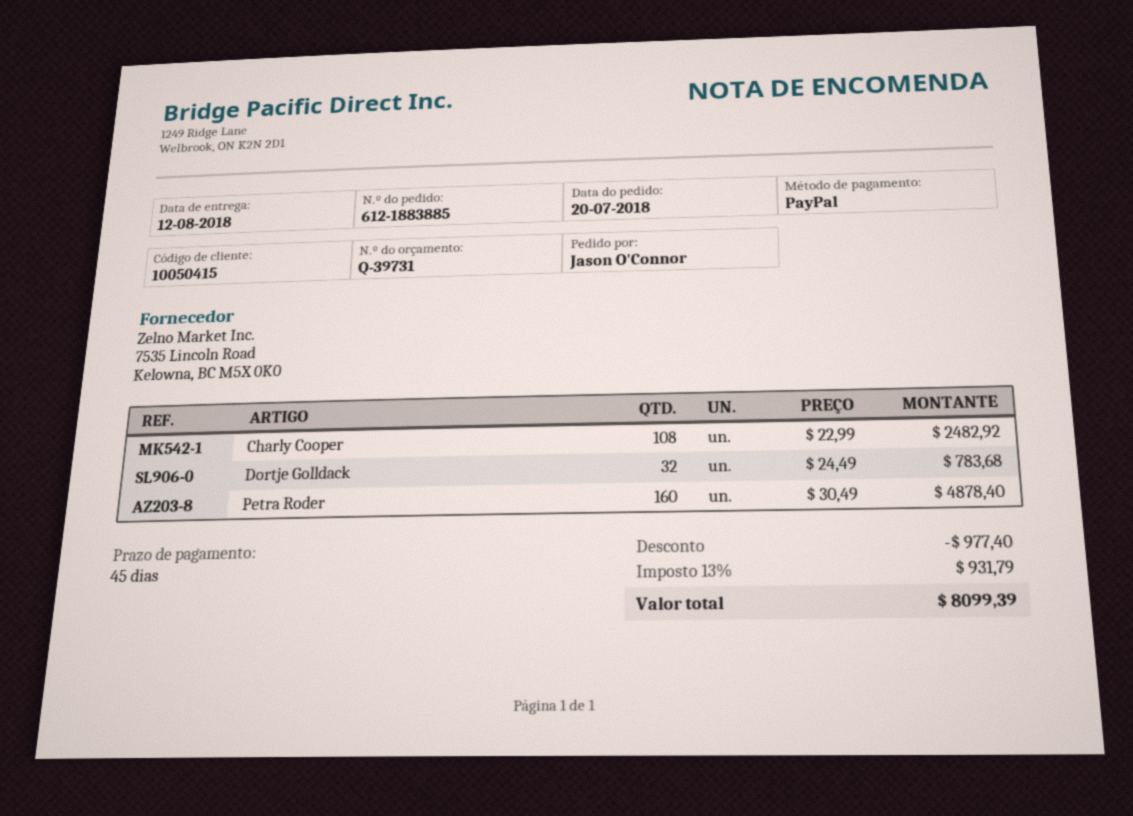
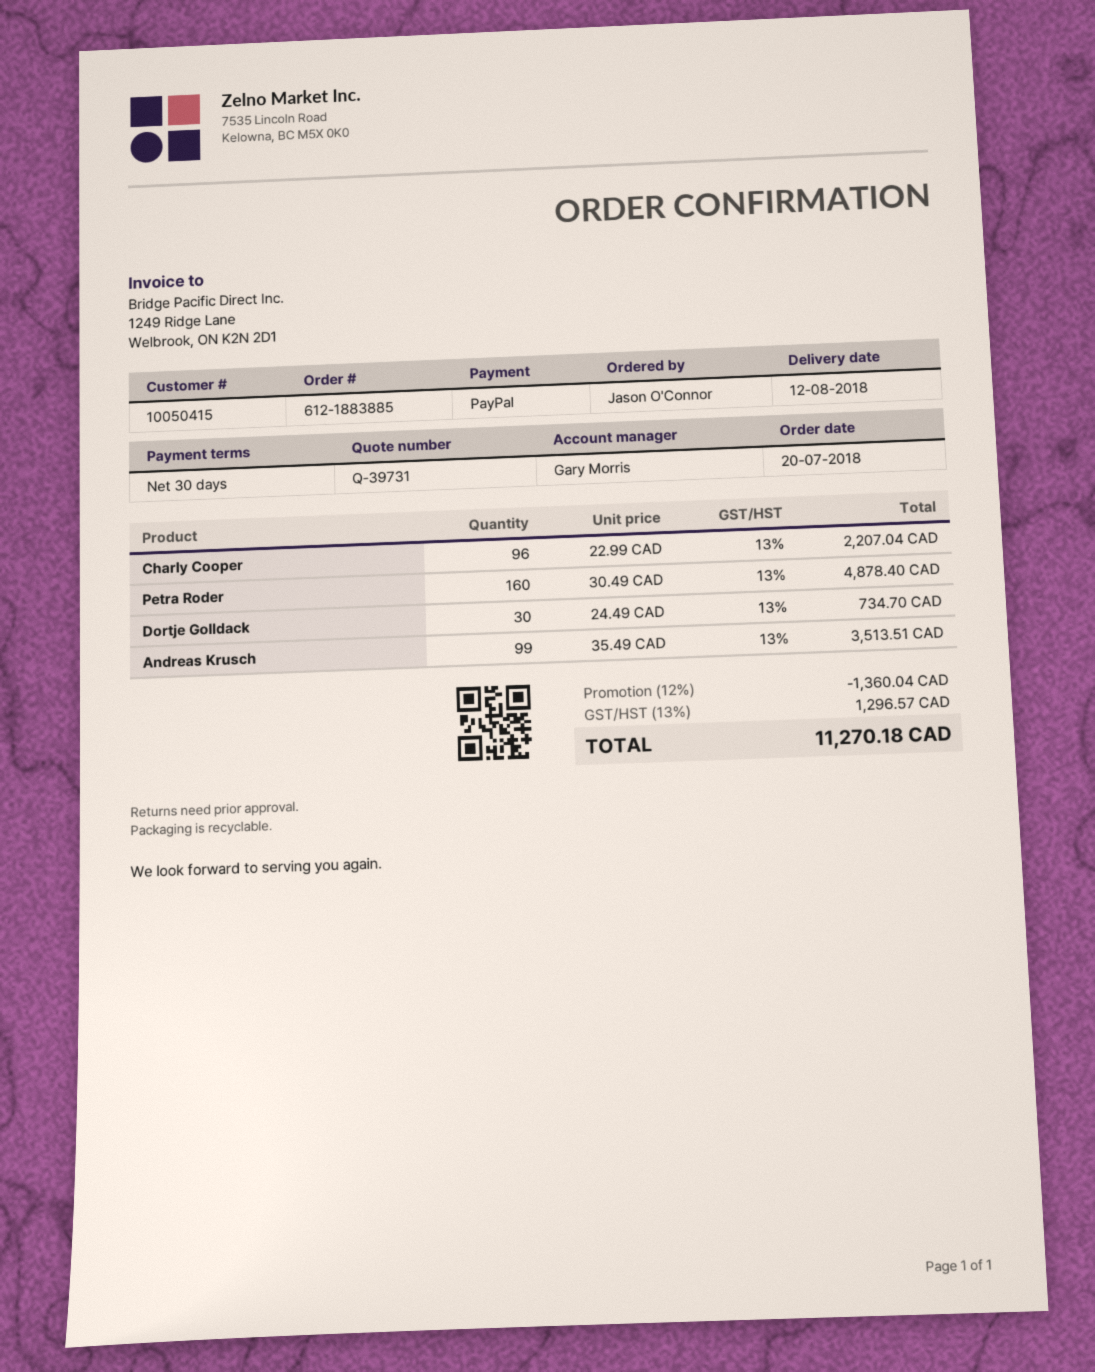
payment terms: 45 days -> 30 days
Charly Cooper: 108 x 22.99 = 2482.92 -> 96 x 22.99 = 2207.04
Dortje Golldack: 32 x 24.49 = 783.68 -> 30 x 24.49 = 734.70
Andreas Krusch: none -> 99 x 35.49 = 3513.51
discount: 977.40 -> 1360.04
tax: 13% = 931.79 -> 13% = 1296.57
total: 8099.39 -> 11270.18

